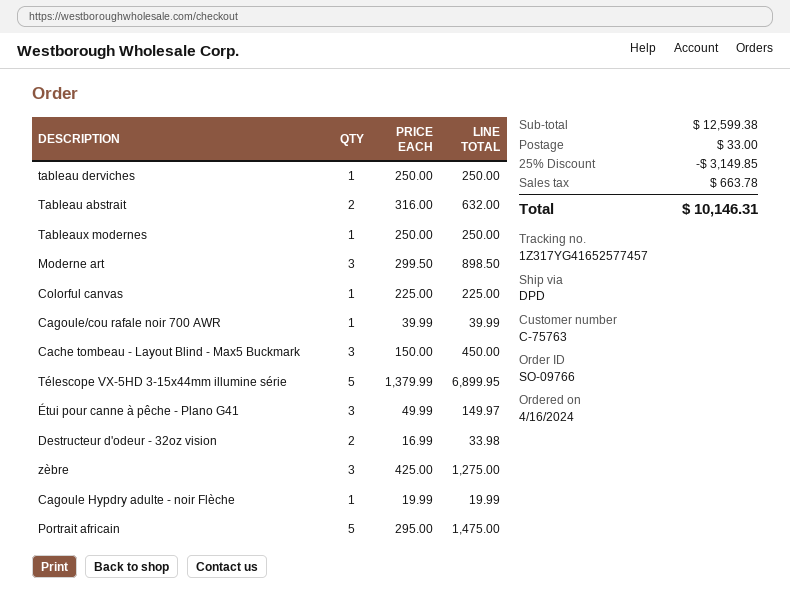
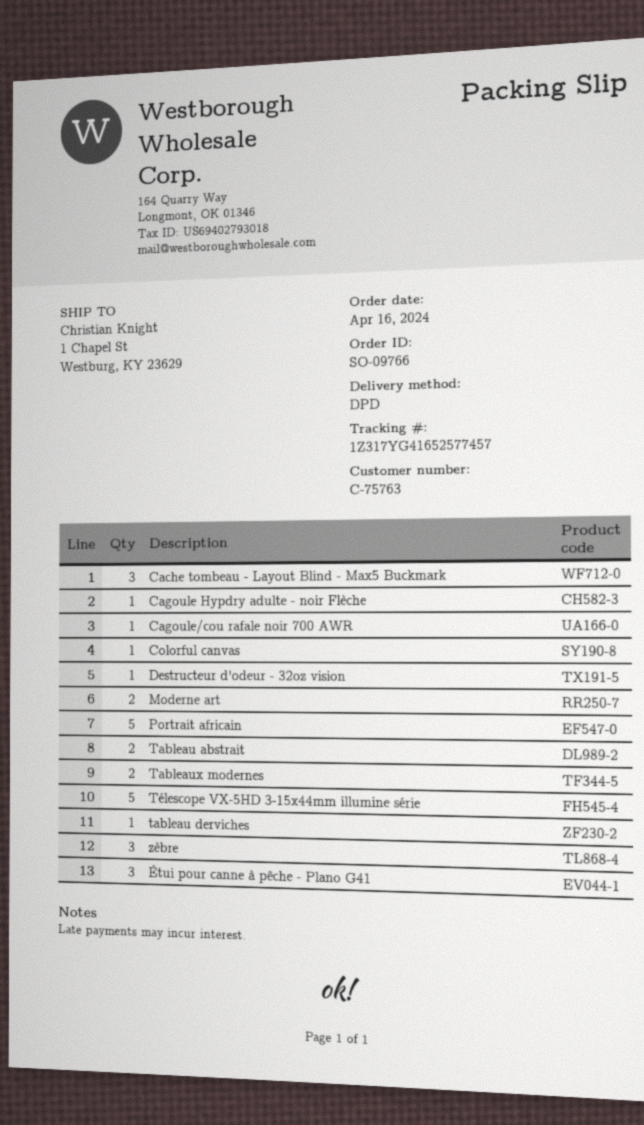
Tableaux modernes: 1 -> 2
Moderne art: 3 -> 2
Destructeur d'odeur - 32oz vision: 2 -> 1

